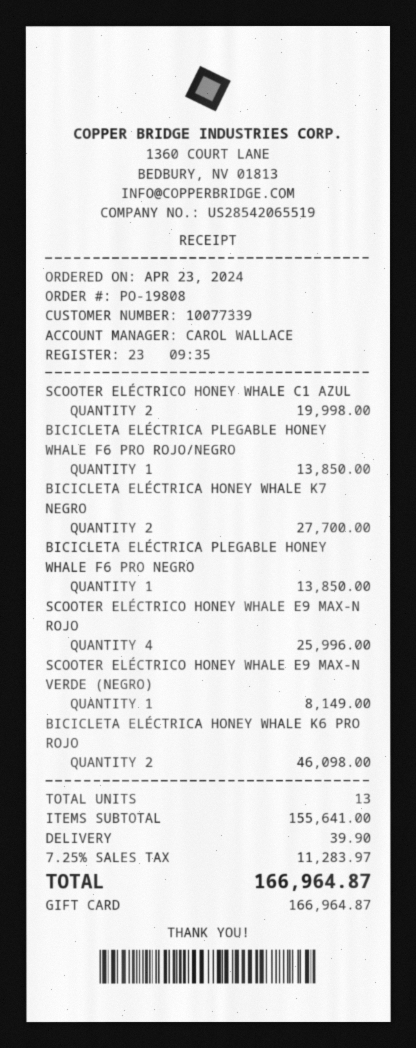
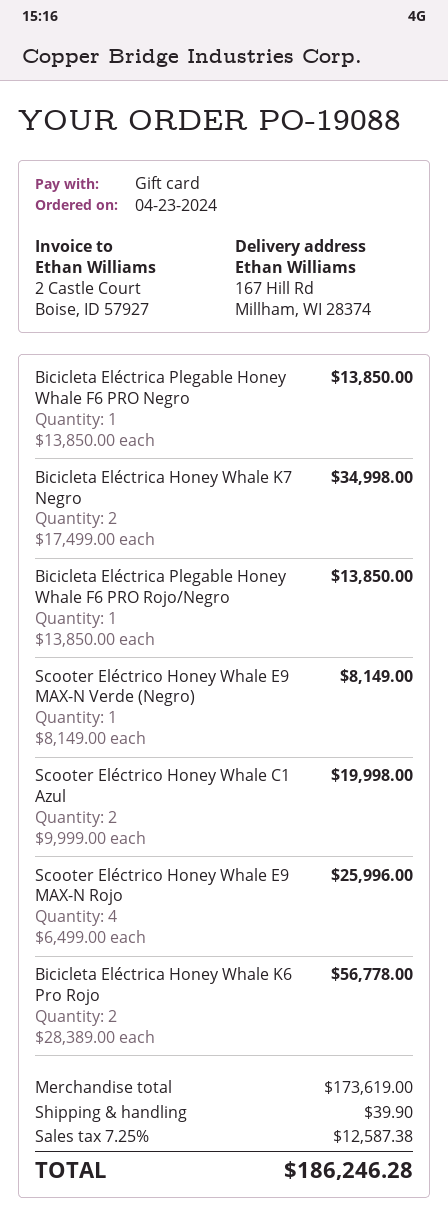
order number: PO-19808 -> PO-19088
BICICLETA ELÉCTRICA HONEY WHALE K7 NEGRO: 2 for 27700.00 -> 2 for 34998.00
BICICLETA ELÉCTRICA HONEY WHALE K6 PRO ROJO: 2 for 46098.00 -> 2 for 56778.00
subtotal: 155641.00 -> 173619.00
tax: 7.25% = 11283.97 -> 7.25% = 12587.38
total: 166964.87 -> 186246.28

